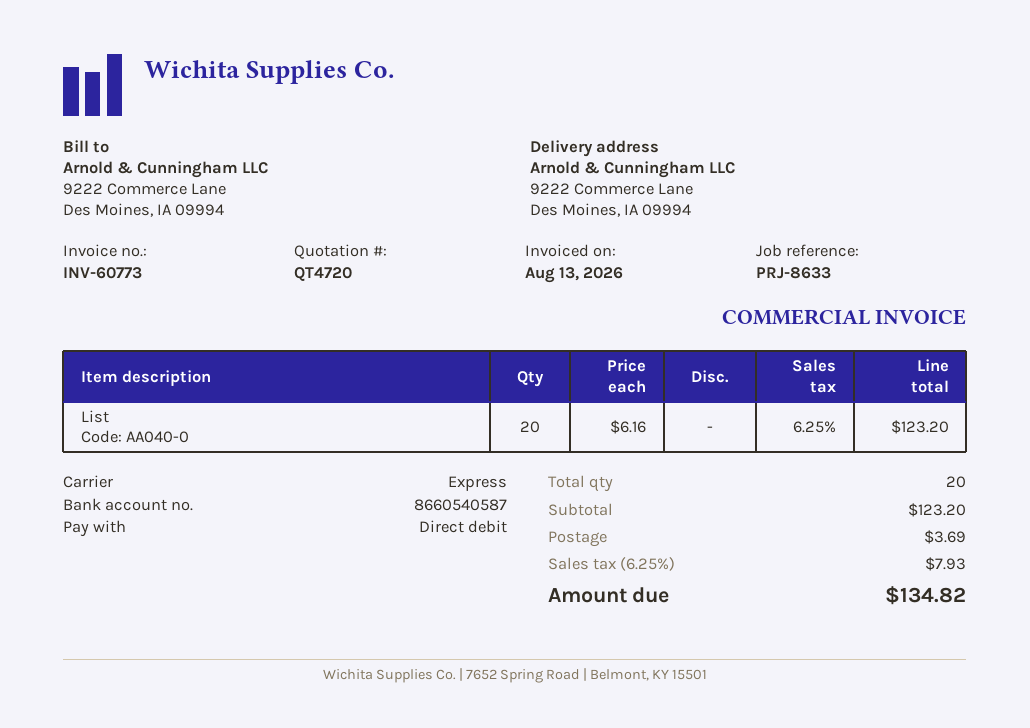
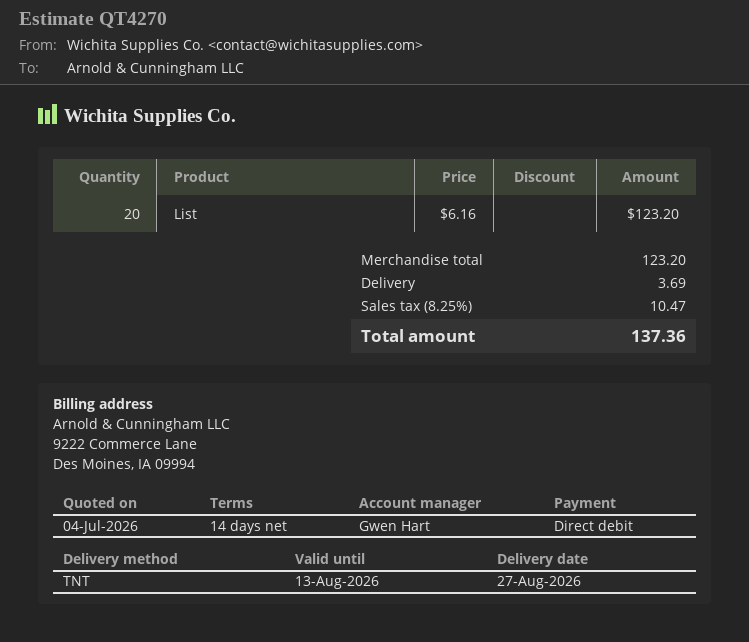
quote number: QT4720 -> QT4270
shipping method: express -> TNT
tax: 6.25% = 7.93 -> 8.25% = 10.47
total: 134.82 -> 137.36

